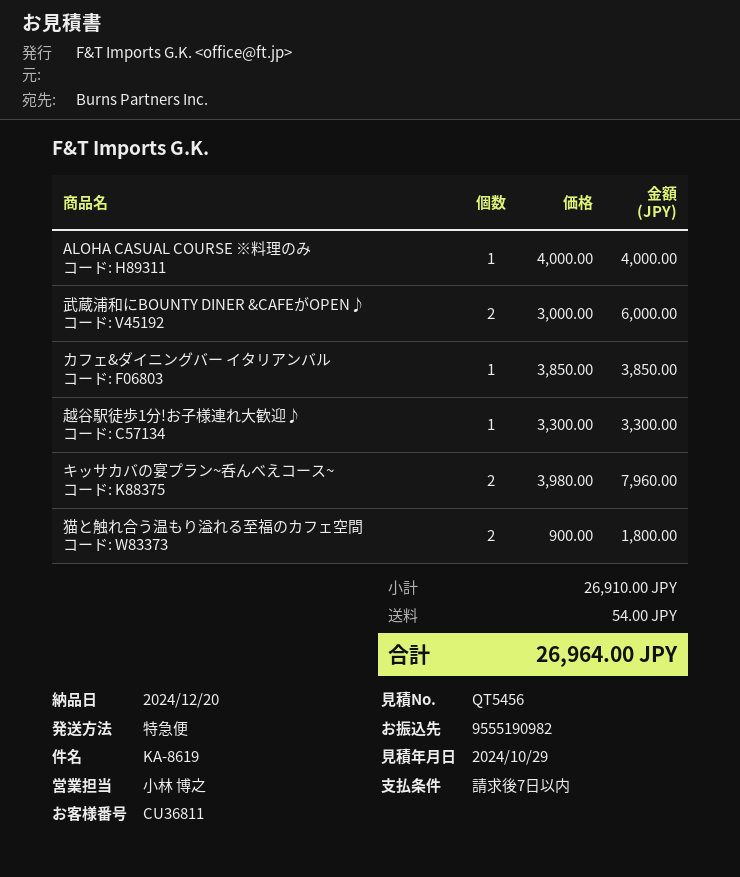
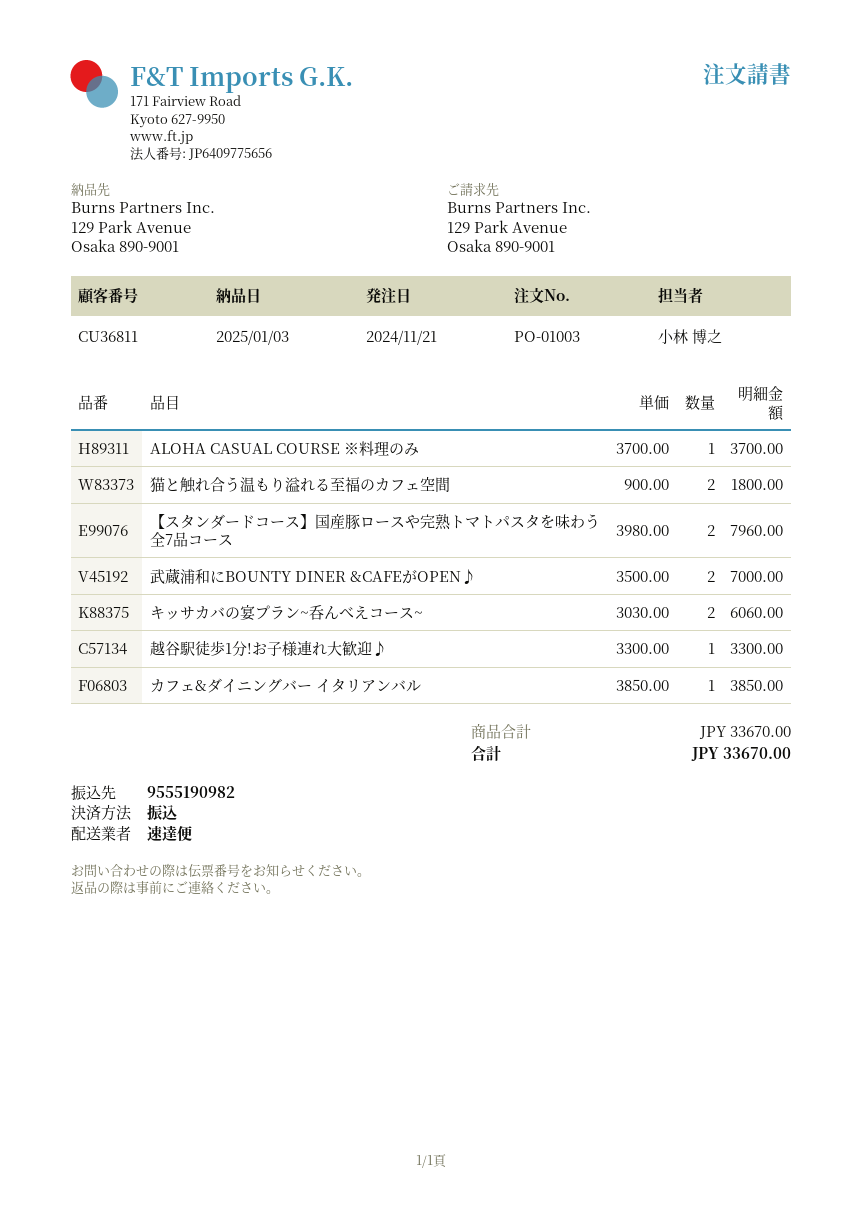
delivery date: 2024-12-20 -> 2025-01-03
ALOHA CASUAL COURSE ※料理のみ: 1 x 4000.00 = 4000.00 -> 1 x 3700.00 = 3700.00
武蔵浦和にBOUNTY DINER &CAFEがOPEN♪: 2 x 3000.00 = 6000.00 -> 2 x 3500.00 = 7000.00
キッサカバの宴プラン~呑んべえコース~: 2 x 3980.00 = 7960.00 -> 2 x 3030.00 = 6060.00
【スタンダードコース】国産豚ロースや完熟トマトパスタを味わう全7品コース: none -> 2 x 3980.00 = 7960.00
subtotal: 26910.00 -> 33670.00
shipping: 54.00 -> none
total: 26964.00 -> 33670.00

